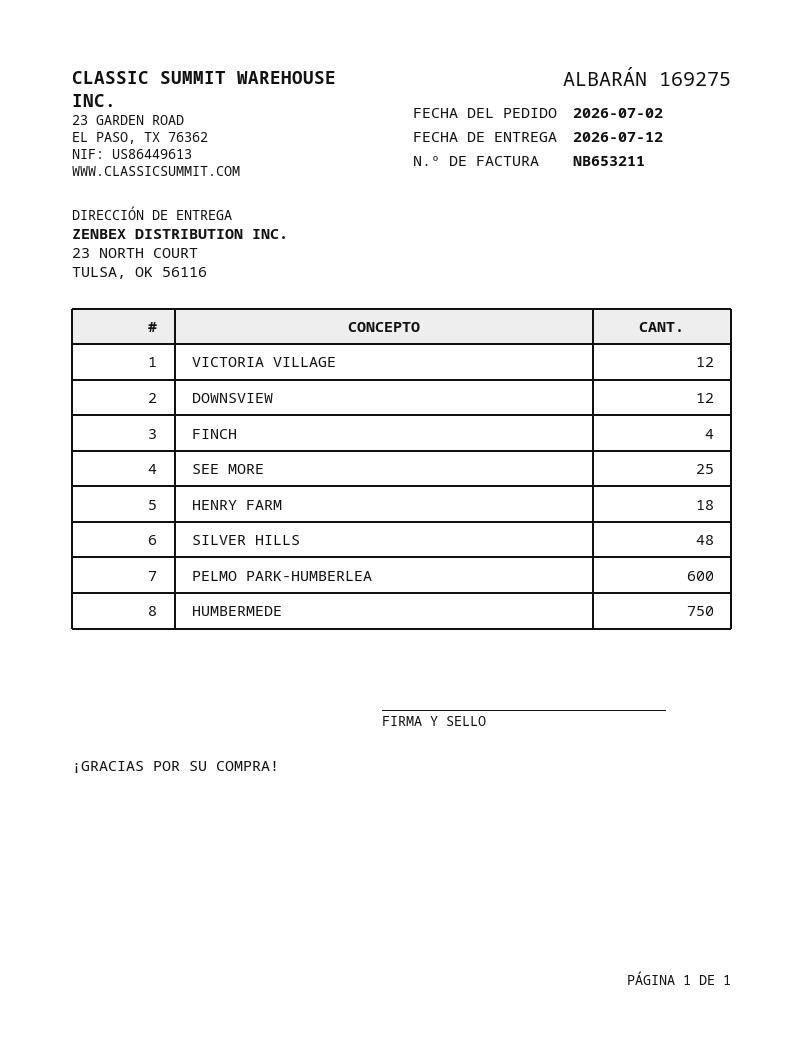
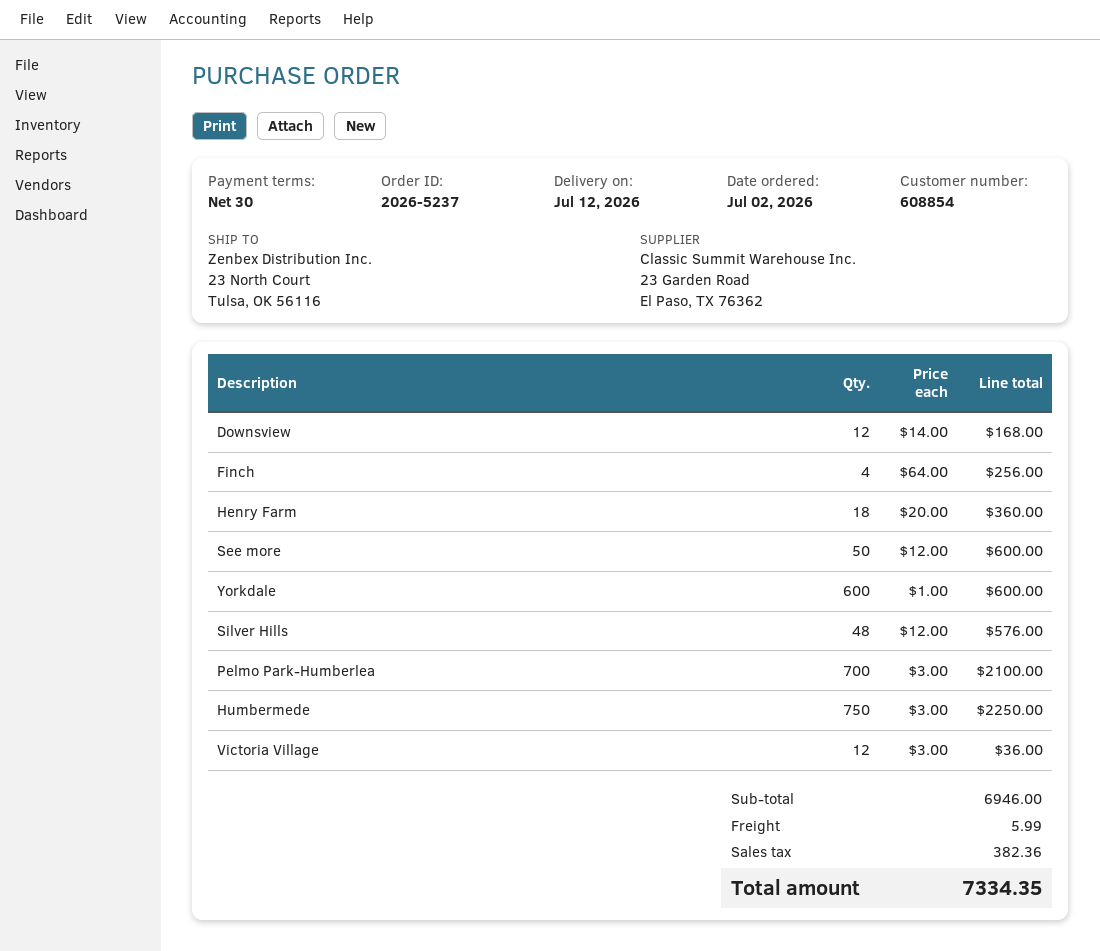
SEE MORE: 25 -> 50
PELMO PARK-HUMBERLEA: 600 -> 700
Yorkdale: none -> 600

